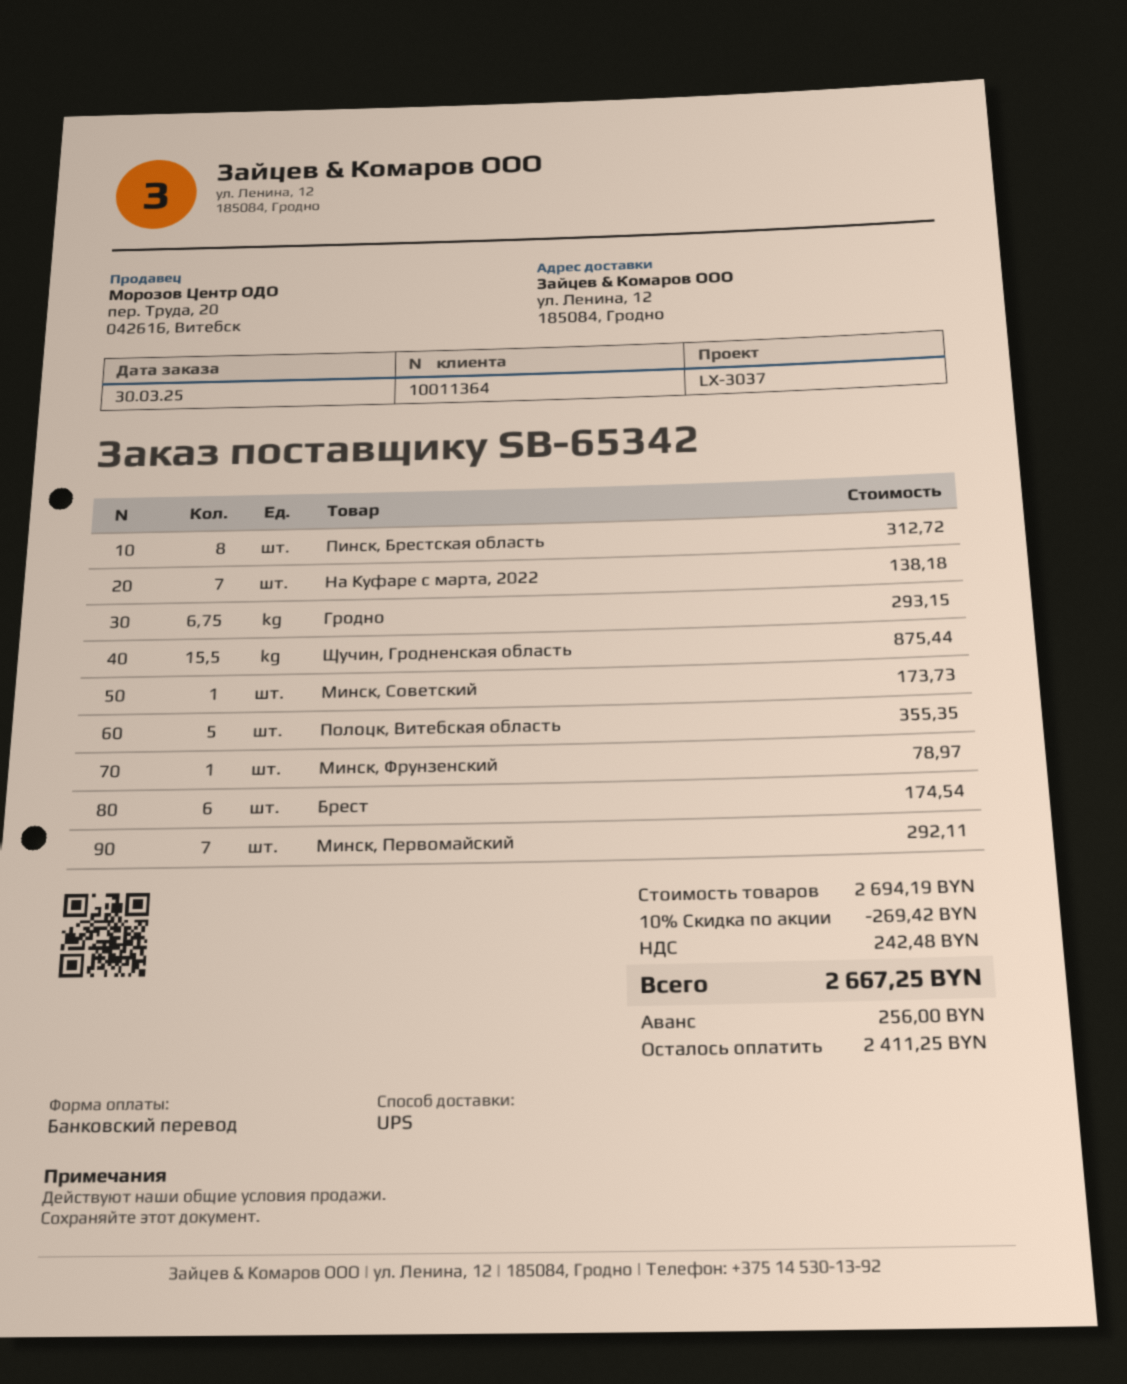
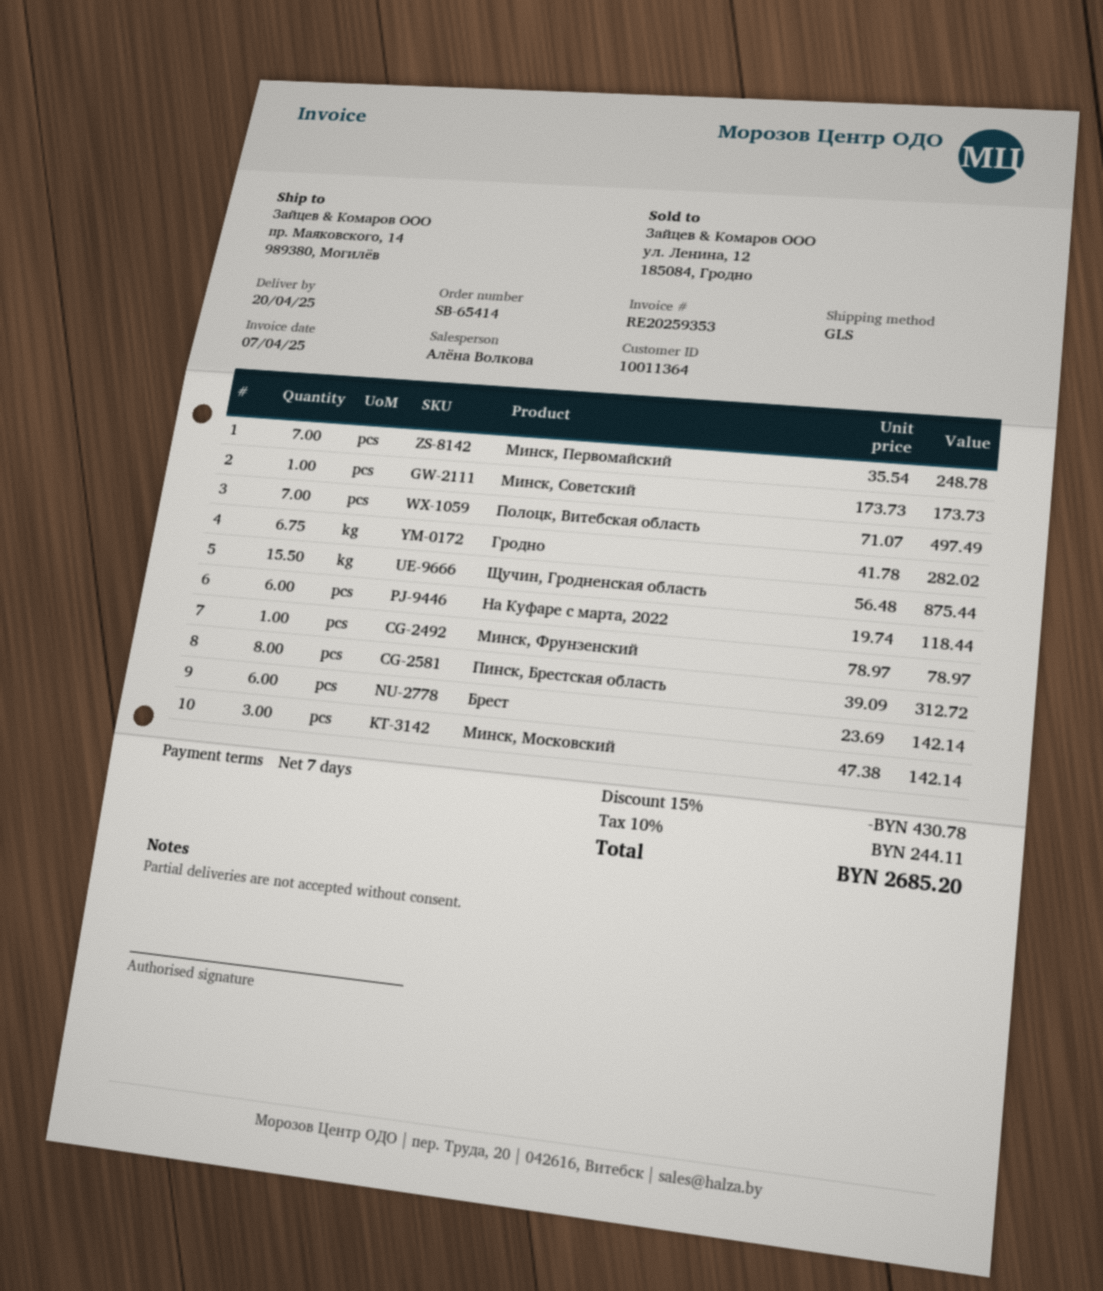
order number: SB-65342 -> SB-65414
shipping method: UPS -> GLS
ship to: ул. Ленина, 12, 185084, Гродно -> пр. Маяковского, 14, 989380, Могилёв
На Куфаре с марта, 2022: 7 for 138.18 -> 6 for 118.44
Гродно: 6.75 for 293.15 -> 6.75 for 282.02
Полоцк, Витебская область: 5 for 355.35 -> 7 for 497.49
Брест: 6 for 174.54 -> 6 for 142.14
Минск, Первомайский: 7 for 292.11 -> 7 for 248.78
Минск, Московский: none -> 3 for 142.14
discount: 10% = 269.42 -> 15% = 430.78
tax: 242.48 -> 244.11
total: 2667.25 -> 2685.20

